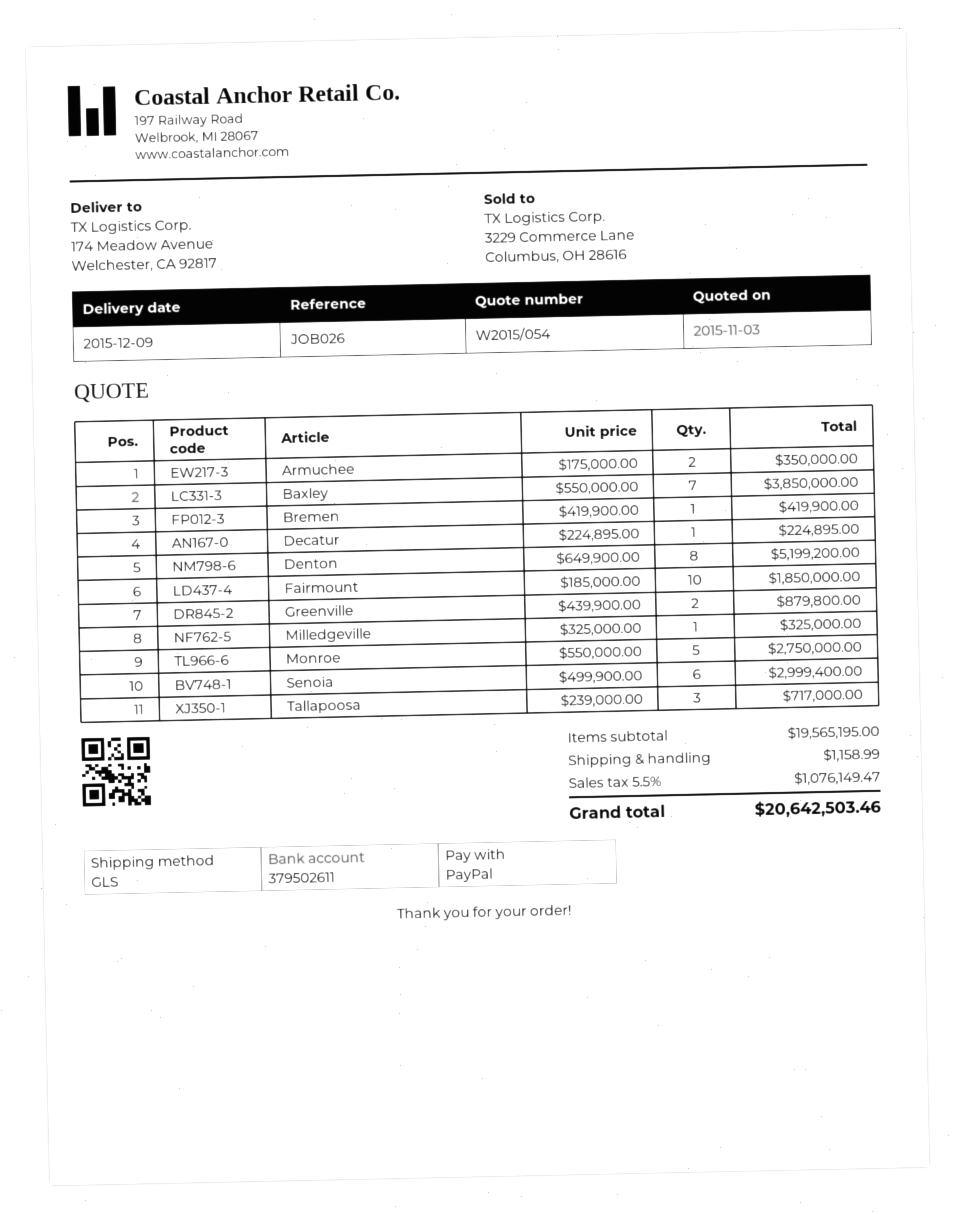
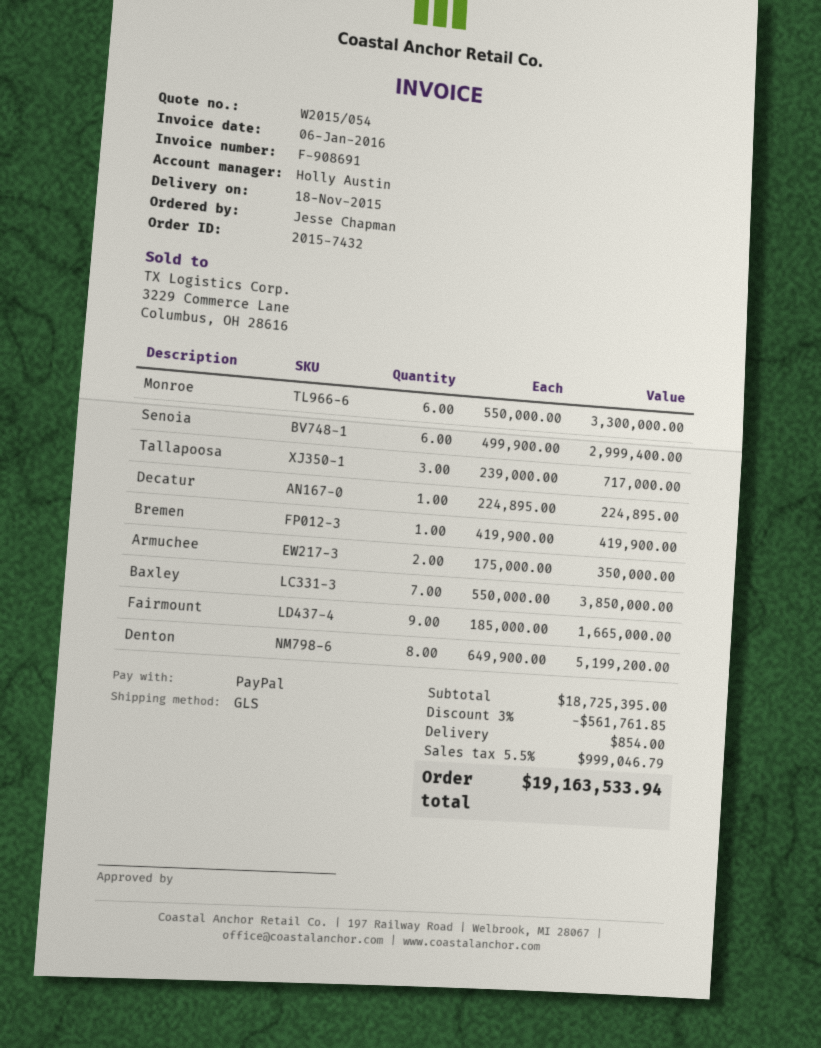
delivery date: 2015-12-09 -> 2015-11-18
Fairmount: 10 x 185000.00 = 1850000.00 -> 9 x 185000.00 = 1665000.00
Greenville: 2 x 439900.00 = 879800.00 -> none
Milledgeville: 1 x 325000.00 = 325000.00 -> none
Monroe: 5 x 550000.00 = 2750000.00 -> 6 x 550000.00 = 3300000.00
subtotal: 19565195.00 -> 18725395.00
discount: none -> 3% = 561761.85
shipping: 1158.99 -> 854.00
tax: 5.5% = 1076149.47 -> 5.5% = 999046.79
total: 20642503.46 -> 19163533.94

